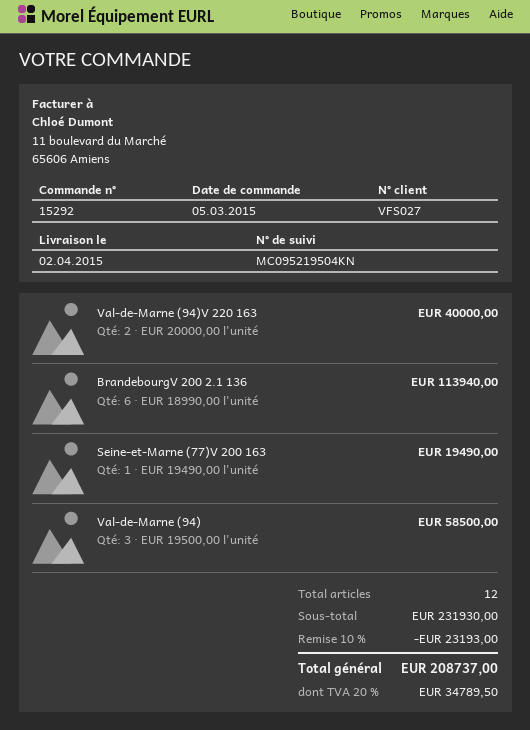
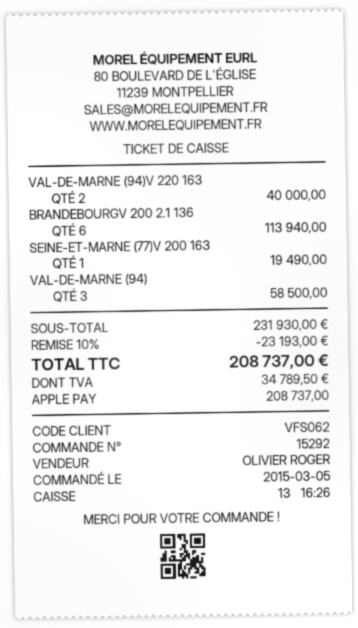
customer number: VFS027 -> VFS062

